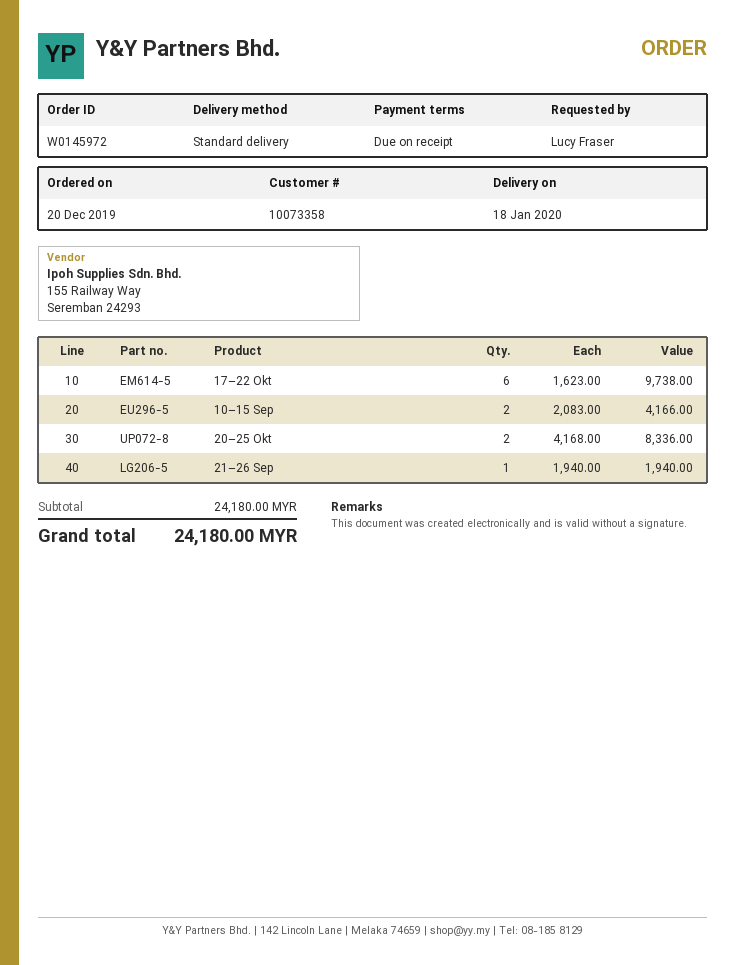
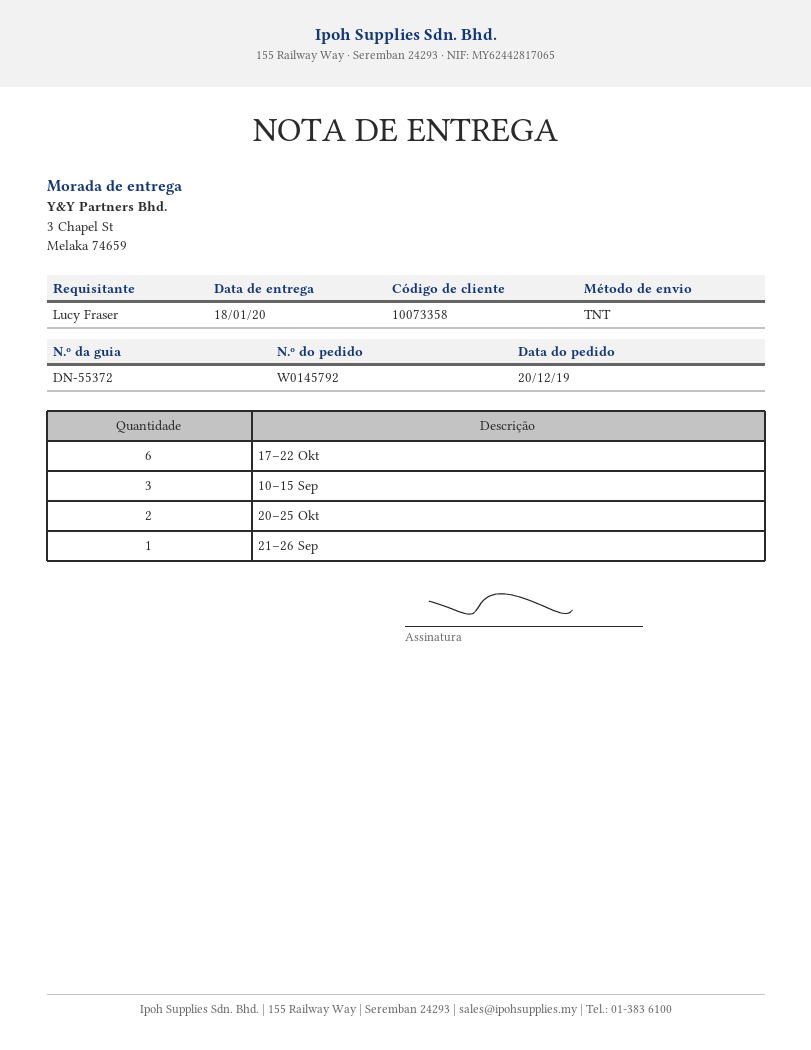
order number: W0145972 -> W0145792
shipping method: standard -> TNT
10–15 Sep: 2 -> 3

